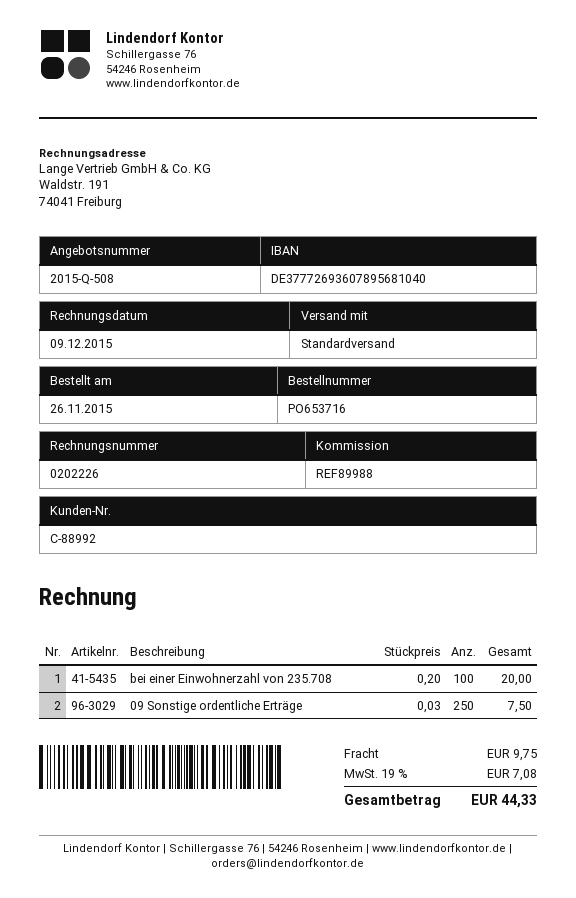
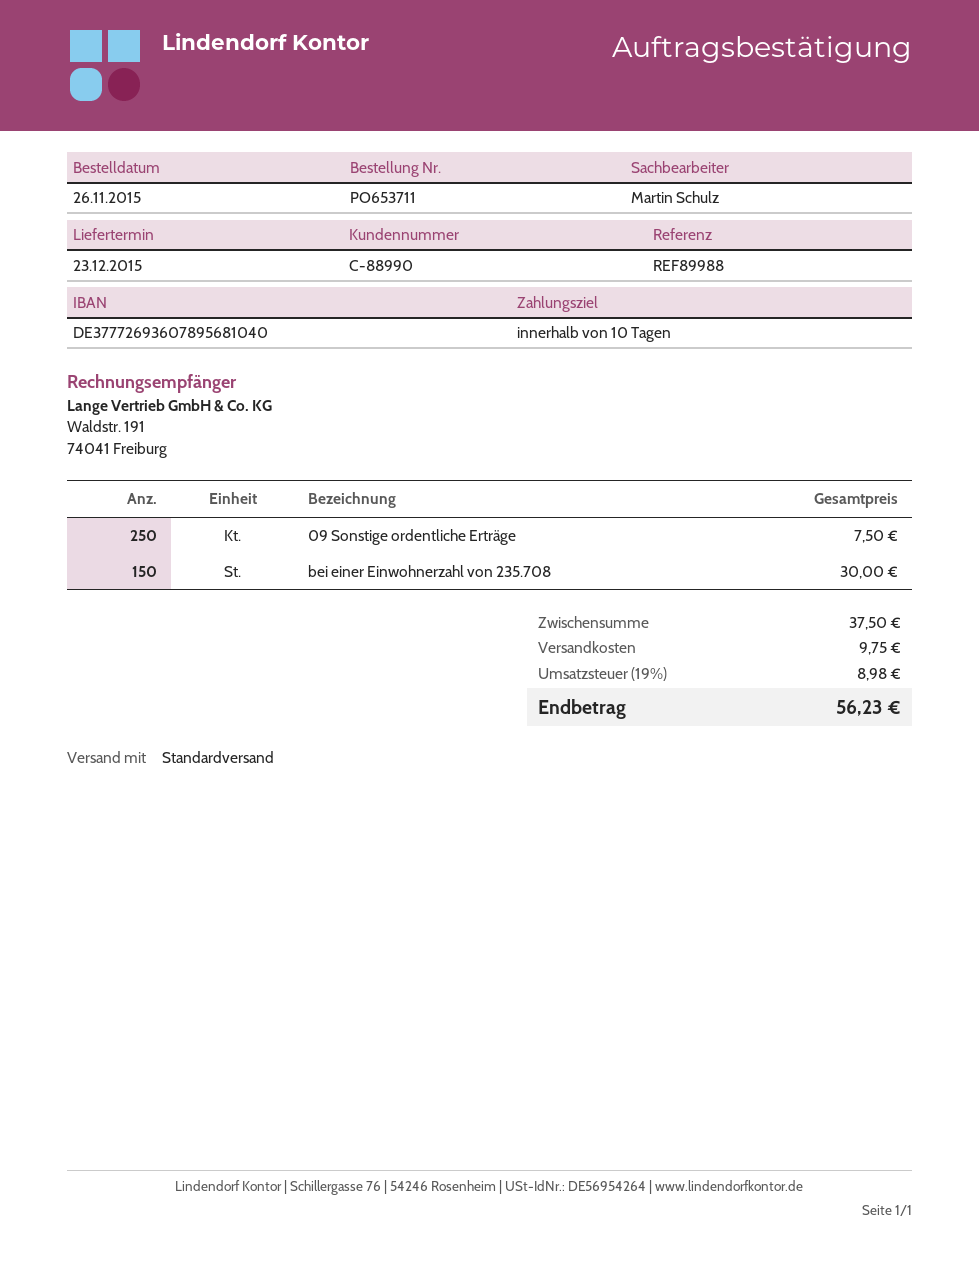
order number: PO653716 -> PO653711
customer number: C-88992 -> C-88990
bei einer Einwohnerzahl von 235.708: 100 for 20.00 -> 150 for 30.00
tax: 19% = 7.08 -> 19% = 8.98
total: 44.33 -> 56.23

